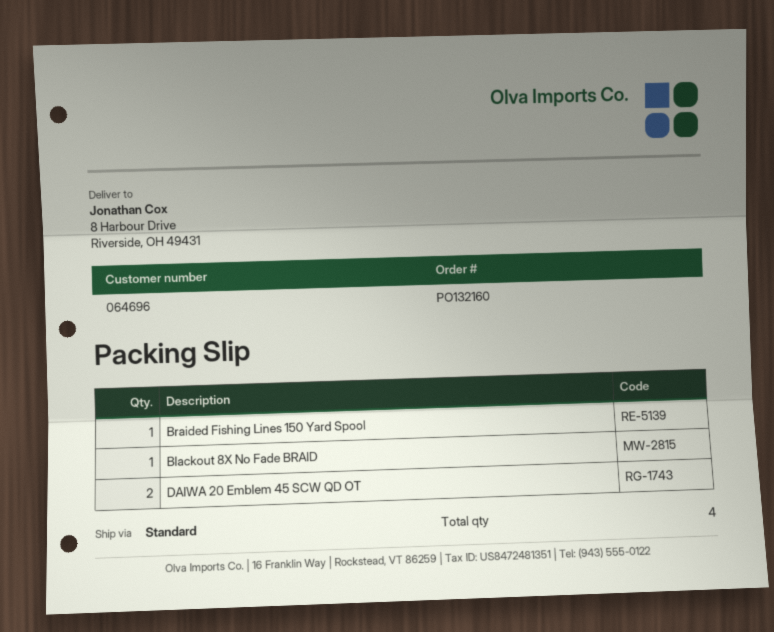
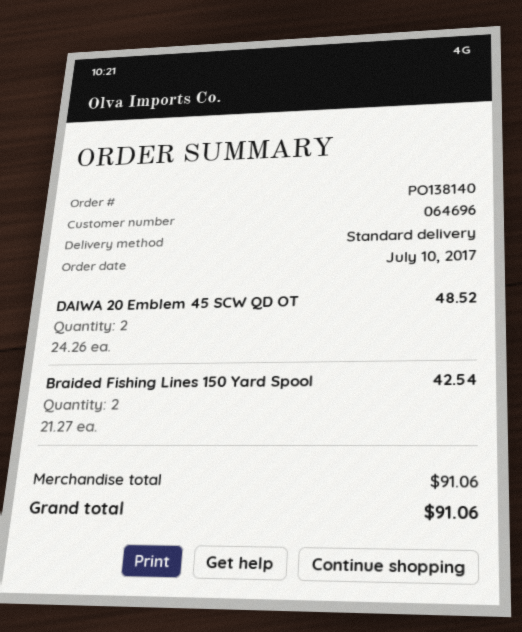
order number: PO132160 -> PO138140
Braided Fishing Lines 150 Yard Spool: 1 -> 2
Blackout 8X No Fade BRAID: 1 -> none

